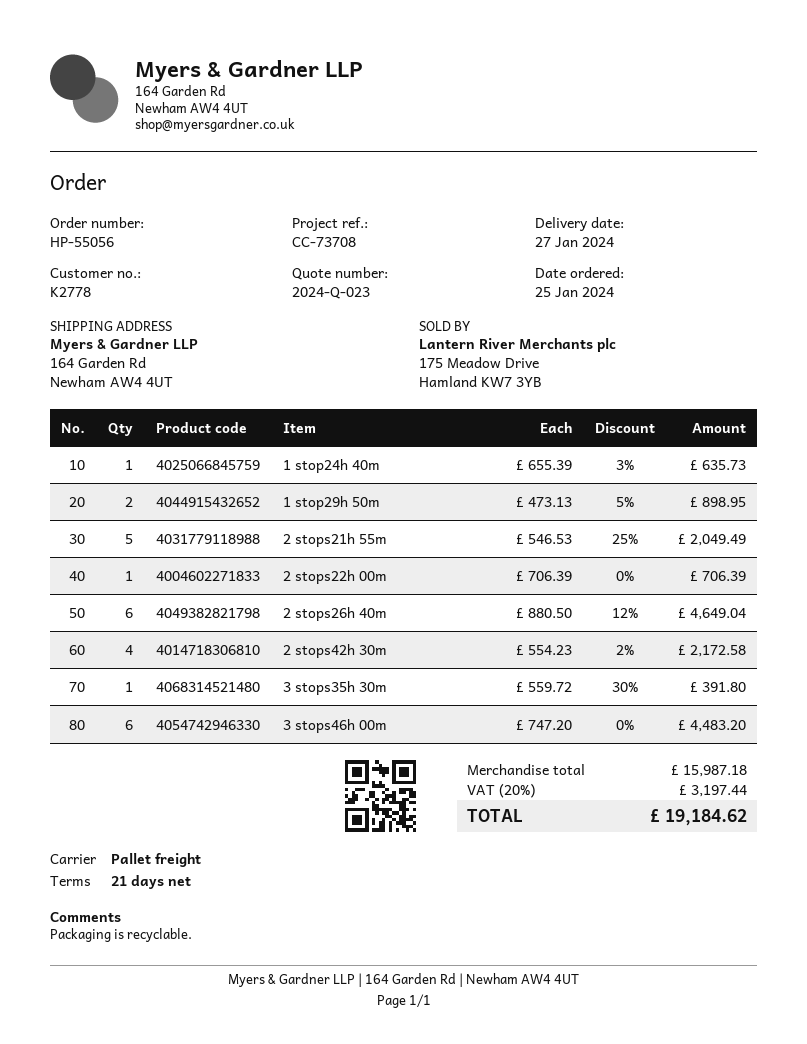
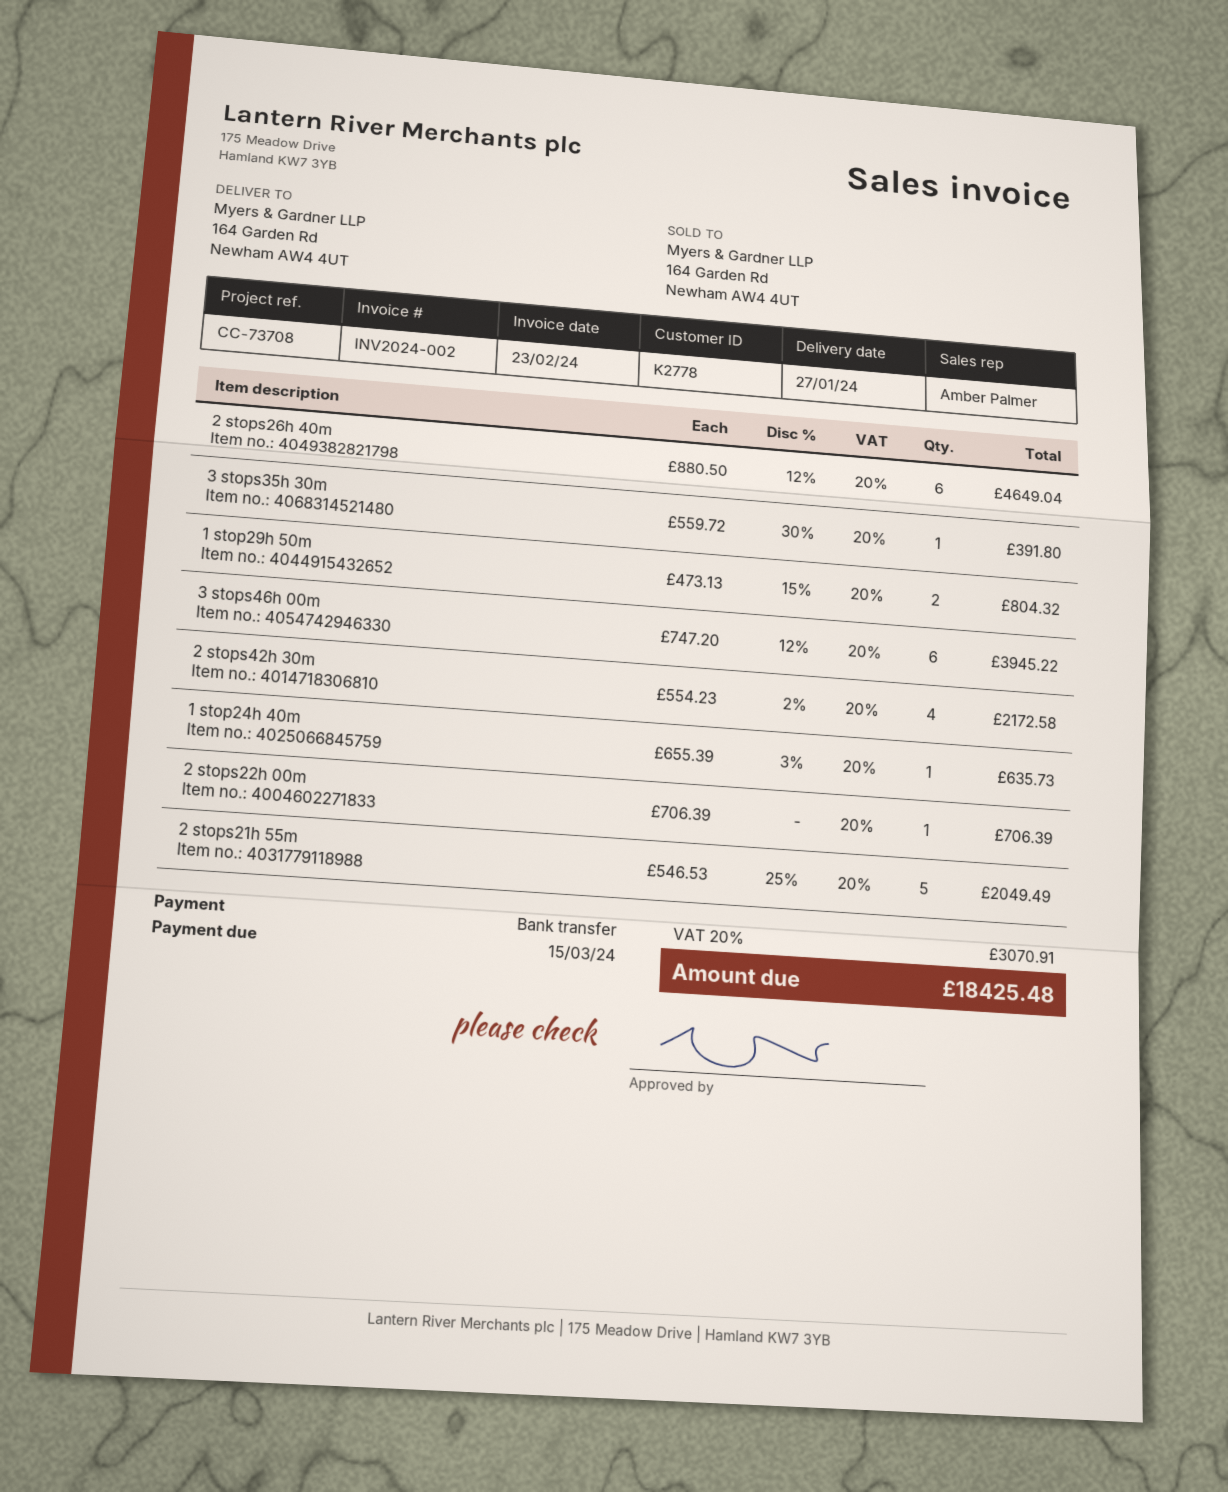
1 stop29h 50m: 2 x 473.13 - 5% = 898.95 -> 2 x 473.13 - 15% = 804.32
3 stops46h 00m: 6 x 747.20 = 4483.20 -> 6 x 747.20 - 12% = 3945.22
tax: 20% = 3197.44 -> 20% = 3070.91
total: 19184.62 -> 18425.48

